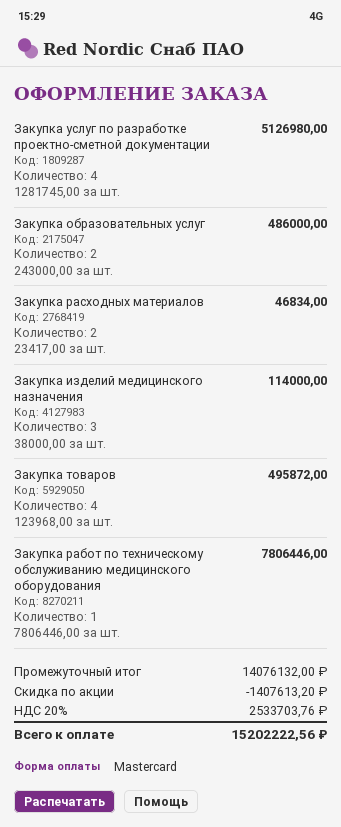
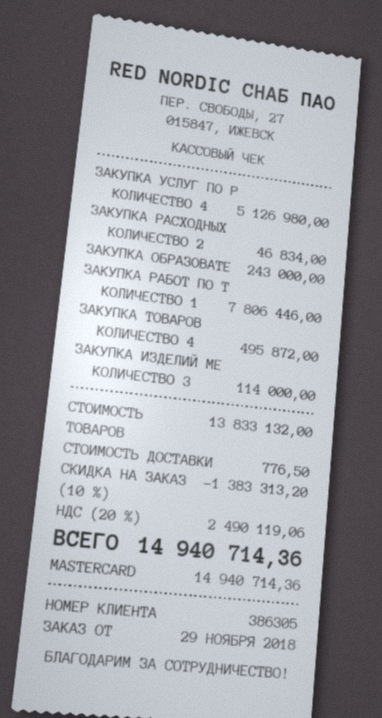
Закупка образовательных услуг: 2 for 486000.00 -> 1 for 243000.00
subtotal: 14076132.00 -> 13833132.00
discount: 1407613.20 -> 1383313.20
shipping: none -> 776.50
tax: 20% = 2533703.76 -> 20% = 2490119.06
total: 15202222.56 -> 14940714.36

